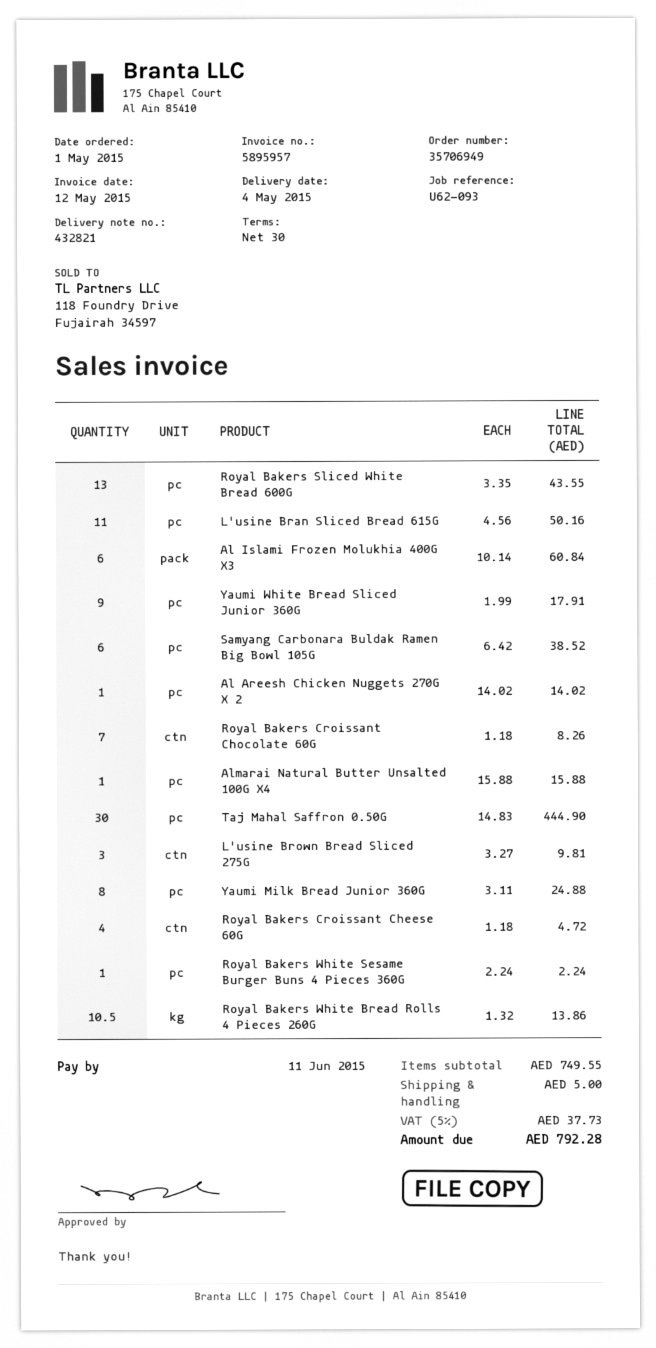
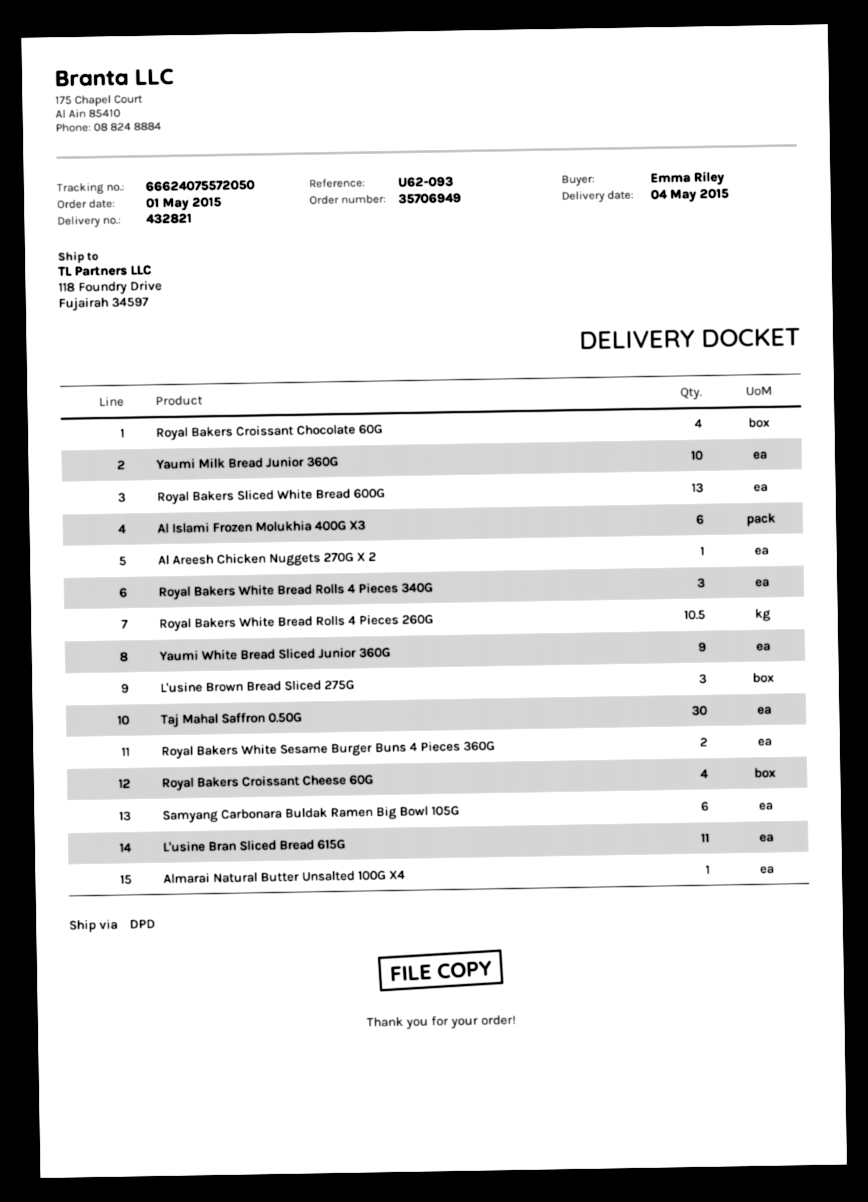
Royal Bakers Croissant Chocolate 60G: 7 -> 4
Yaumi Milk Bread Junior 360G: 8 -> 10
Royal Bakers White Sesame Burger Buns 4 Pieces 360G: 1 -> 2
Royal Bakers White Bread Rolls 4 Pieces 340G: none -> 3

